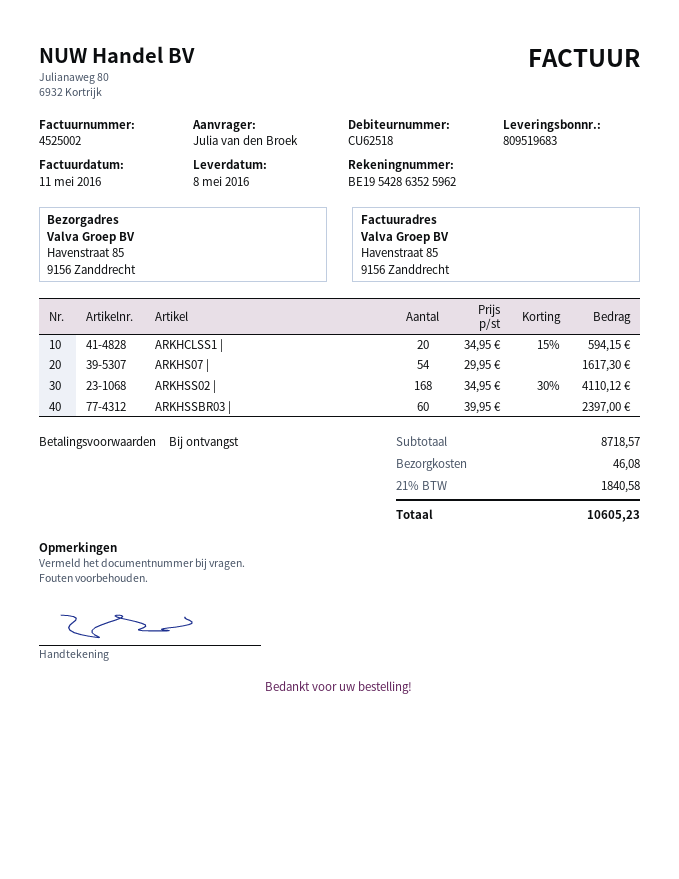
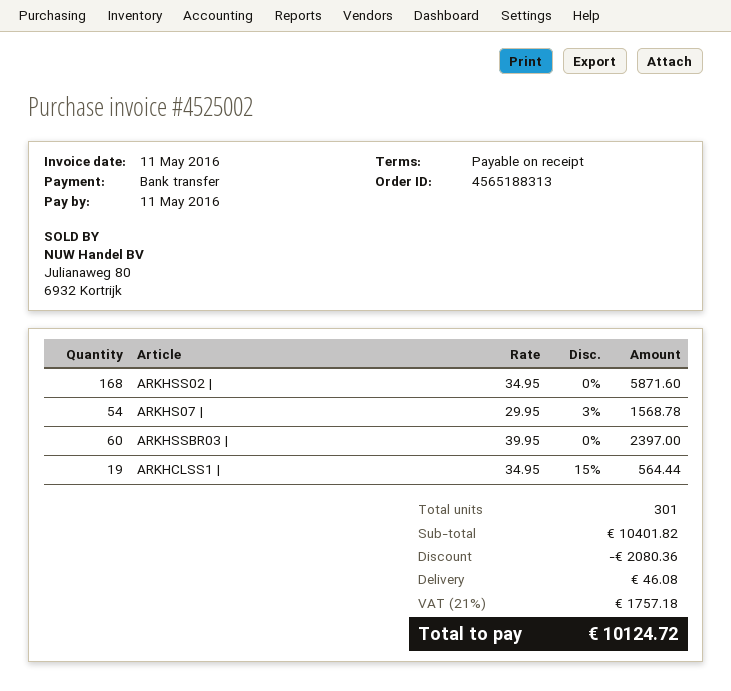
ARKHCLSS1 |: 20 x 34.95 - 15% = 594.15 -> 19 x 34.95 - 15% = 564.44
ARKHS07 |: 54 x 29.95 = 1617.30 -> 54 x 29.95 - 3% = 1568.78
ARKHSS02 |: 168 x 34.95 - 30% = 4110.12 -> 168 x 34.95 = 5871.60
subtotal: 8718.57 -> 10401.82
discount: none -> 2080.36
tax: 21% = 1840.58 -> 21% = 1757.18
total: 10605.23 -> 10124.72

